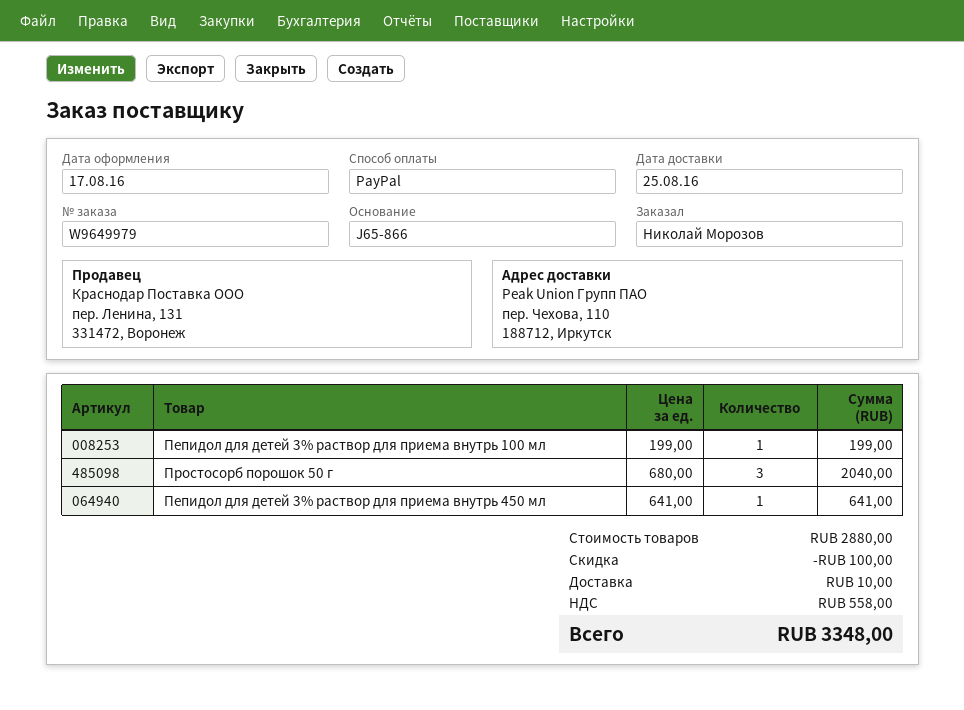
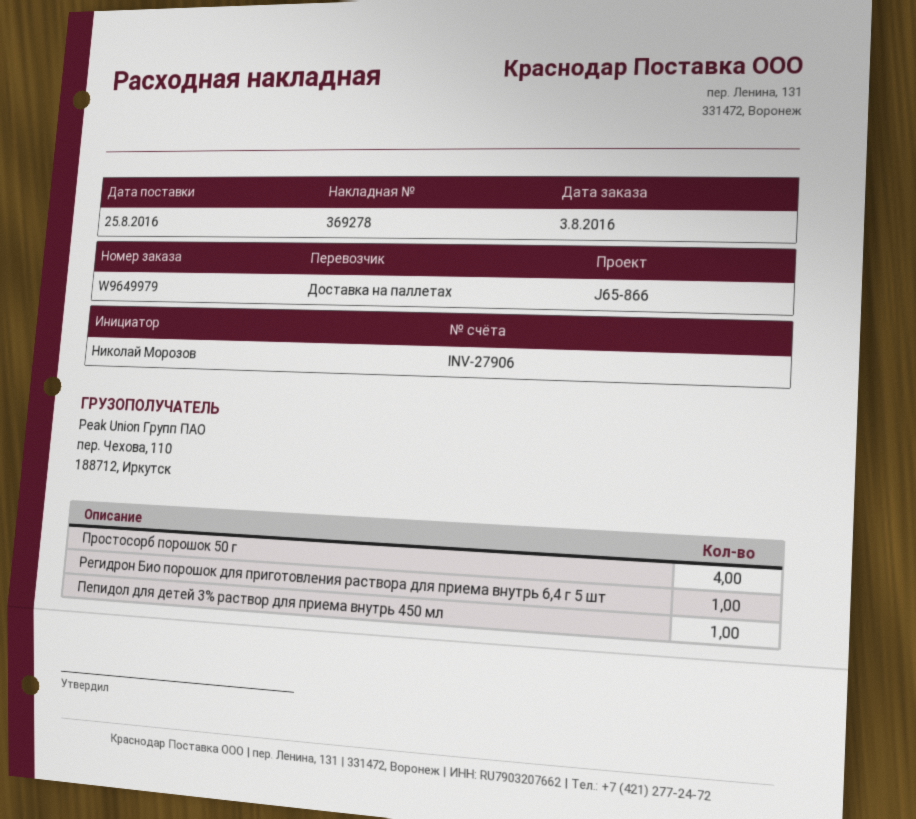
order date: 2016-08-17 -> 2016-08-03
Пепидол для детей 3% раствор для приема внутрь 100 мл: 1 -> none
Простосорб порошок 50 г: 3 -> 4
Регидрон Био порошок для приготовления раствора для приема внутрь 6,4 г 5 шт: none -> 1

